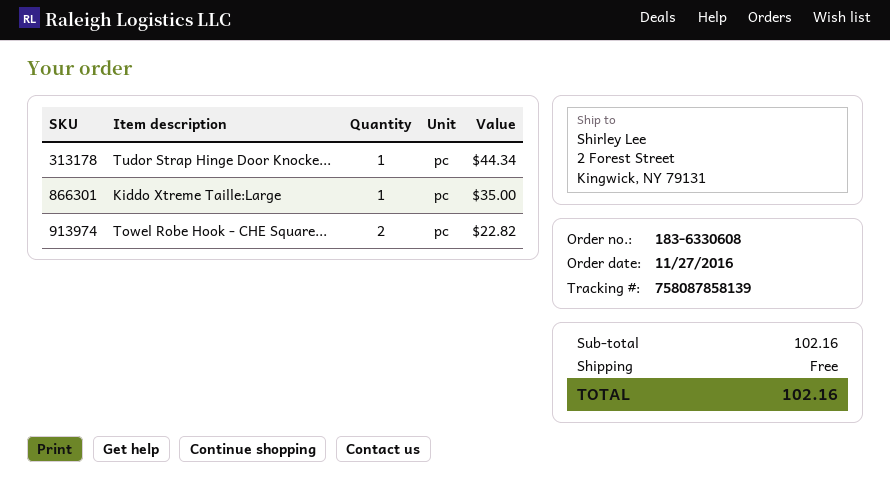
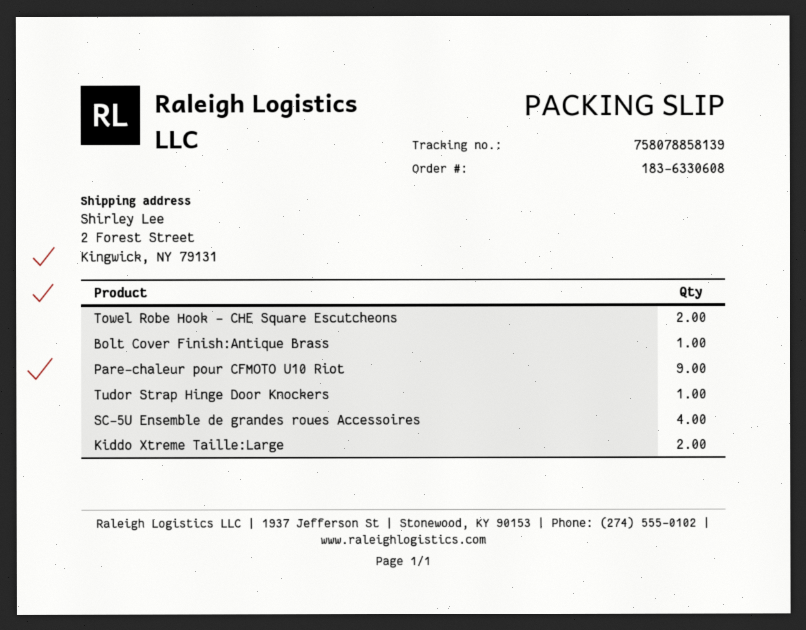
tracking number: 758087858139 -> 758078858139
Kiddo Xtreme Taille:Large: 1 -> 2
Bolt Cover Finish:Antique Brass: none -> 1
Pare-chaleur pour CFMOTO U10 Riot: none -> 9
SC-5U Ensemble de grandes roues Accessoires: none -> 4

